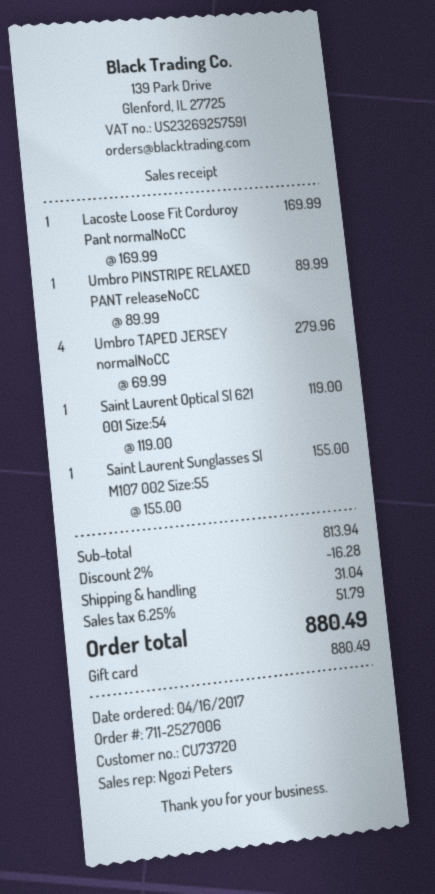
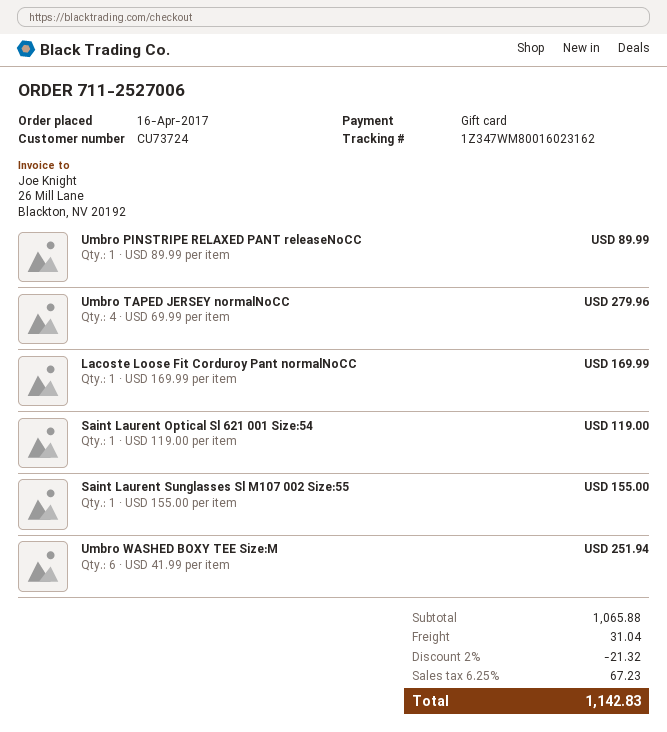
customer number: CU73720 -> CU73724
Umbro WASHED BOXY TEE Size:M: none -> 6 x 41.99 = 251.94
subtotal: 813.94 -> 1065.88
discount: 2% = 16.28 -> 2% = 21.32
tax: 6.25% = 51.79 -> 6.25% = 67.23
total: 880.49 -> 1142.83

